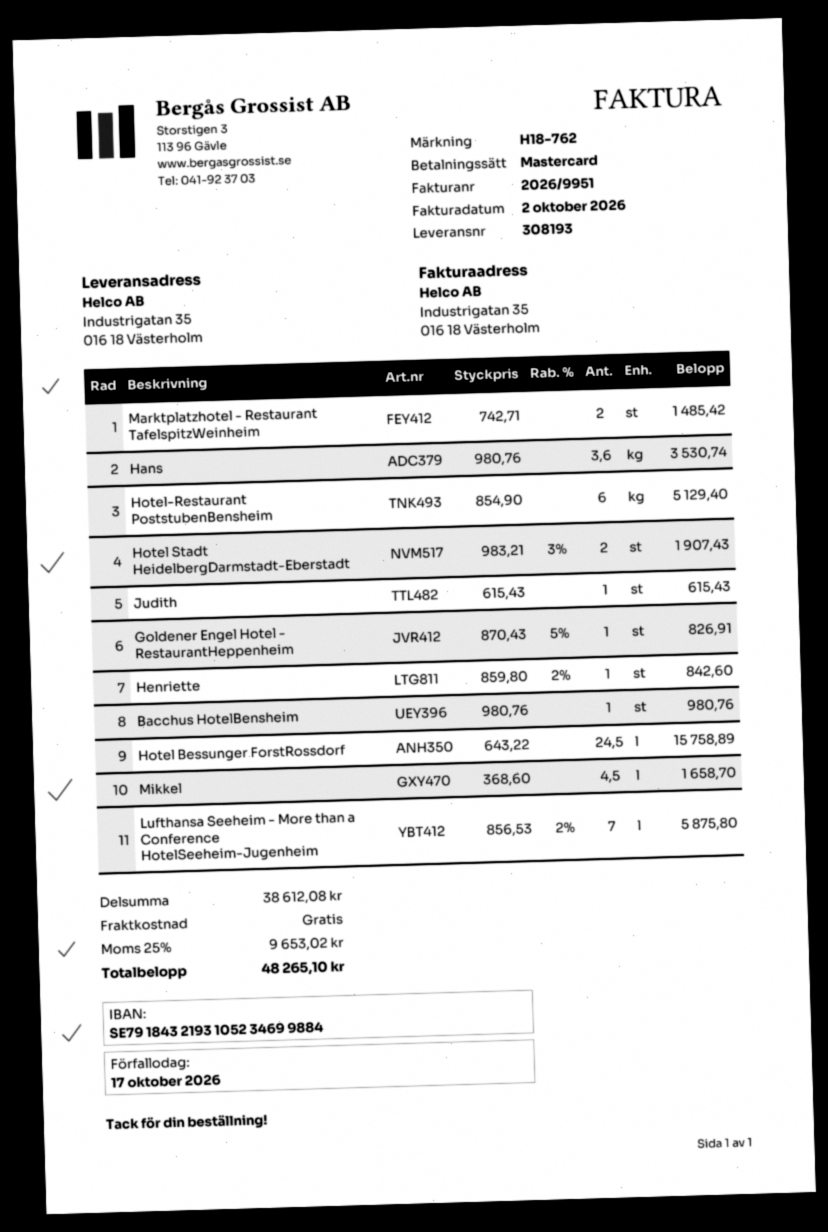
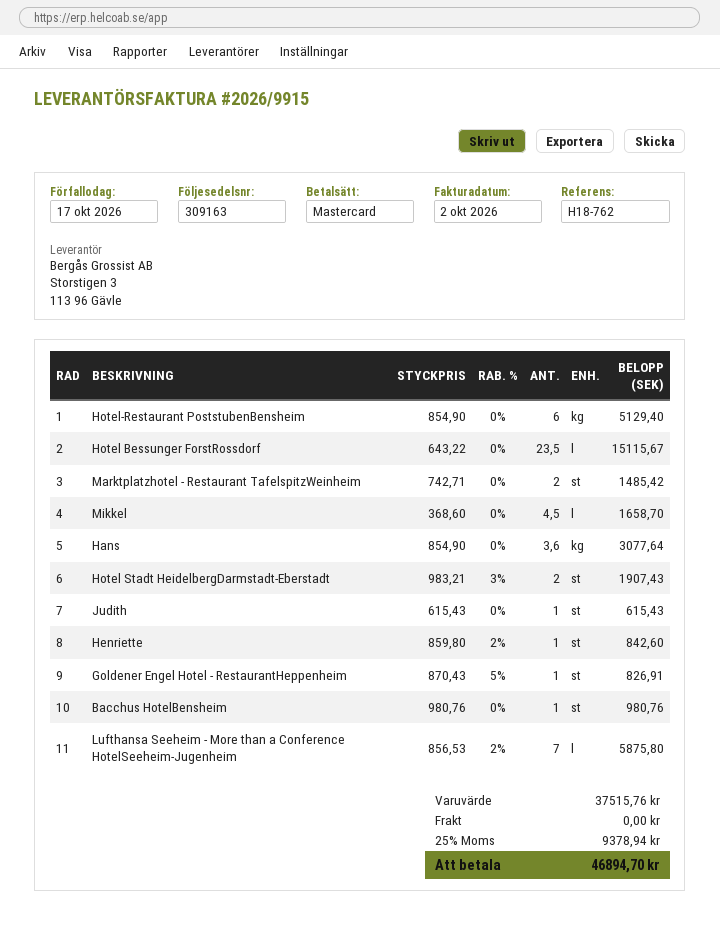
delivery note number: 308193 -> 309163
invoice number: 2026/9951 -> 2026/9915
Hans: 3.6 x 980.76 = 3530.74 -> 3.6 x 854.90 = 3077.64
Hotel Bessunger ForstRossdorf: 24.5 x 643.22 = 15758.89 -> 23.5 x 643.22 = 15115.67
subtotal: 38612.08 -> 37515.76
tax: 25% = 9653.02 -> 25% = 9378.94
total: 48265.10 -> 46894.70

